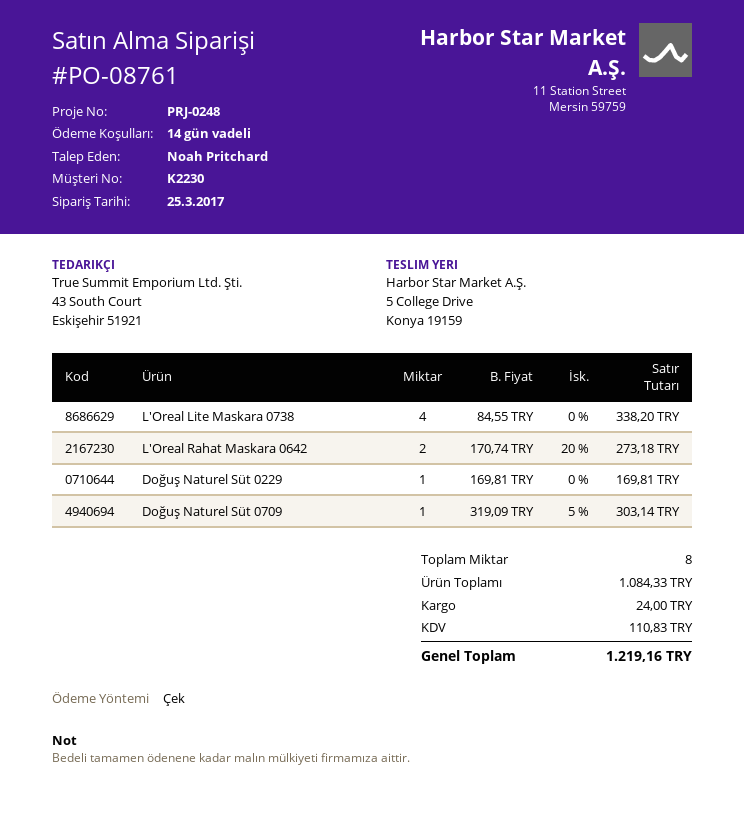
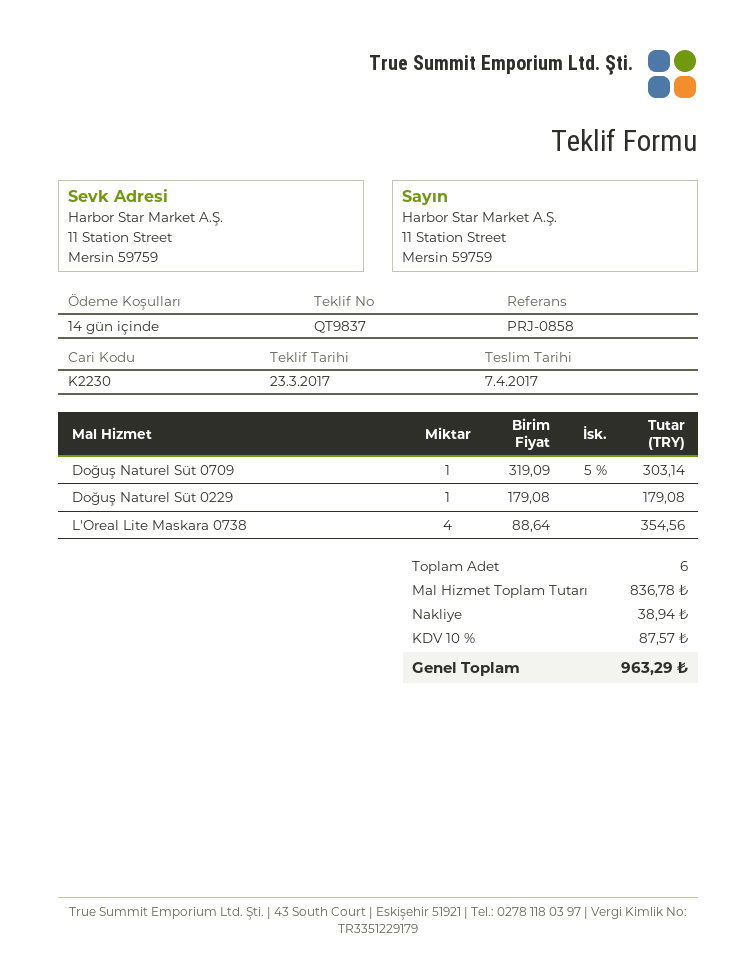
reference: PRJ-0248 -> PRJ-0858
ship to: 5 College Drive, Konya 19159 -> 11 Station Street, Mersin 59759
L'Oreal Lite Maskara 0738: 4 x 84.55 = 338.20 -> 4 x 88.64 = 354.56
L'Oreal Rahat Maskara 0642: 2 x 170.74 - 20% = 273.18 -> none
Doğuş Naturel Süt 0229: 1 x 169.81 = 169.81 -> 1 x 179.08 = 179.08
total quantity: 8 -> 6
subtotal: 1084.33 -> 836.78
shipping: 24.00 -> 38.94
tax: 110.83 -> 87.57
total: 1219.16 -> 963.29

